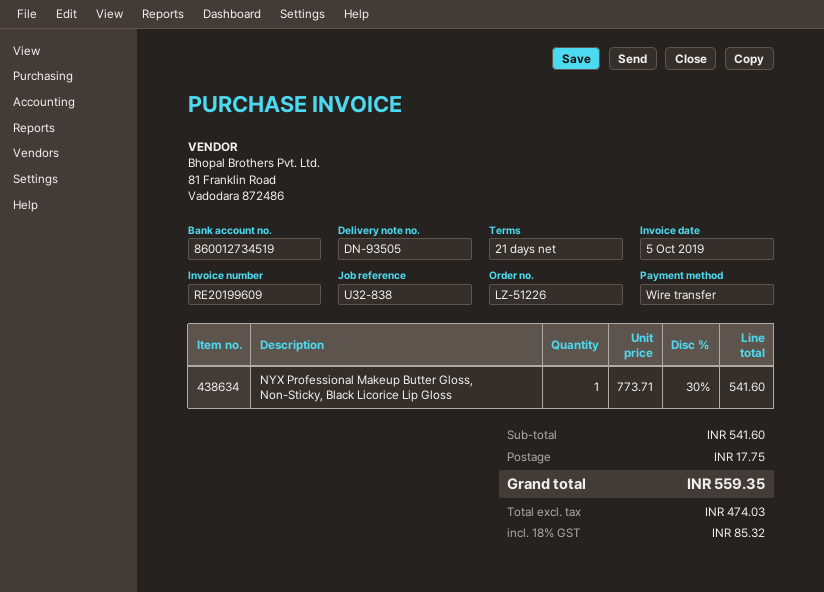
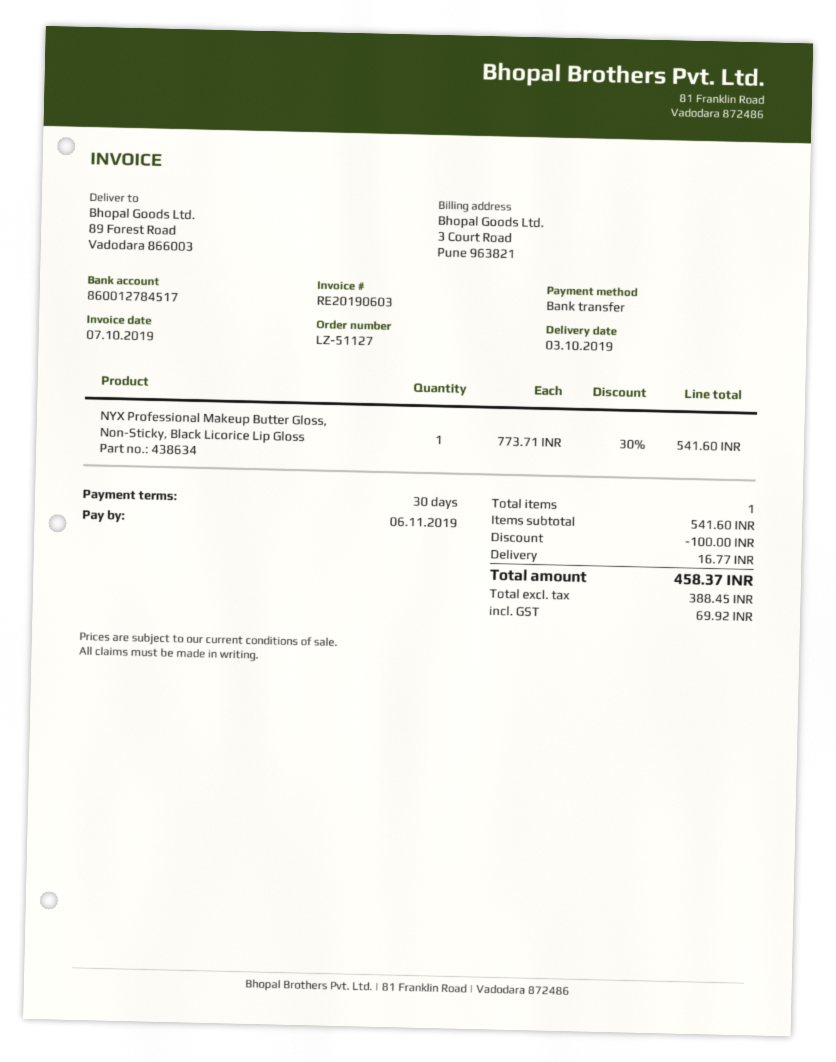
order number: LZ-51226 -> LZ-51127
invoice number: RE20199609 -> RE20190603
invoice date: 2019-10-05 -> 2019-10-07
payment terms: 21 days -> 30 days
bank account: 860012734519 -> 860012784517
discount: none -> 100.00
shipping: 17.75 -> 16.77
net: 474.03 -> 388.45
tax: 85.32 -> 69.92
total: 559.35 -> 458.37

